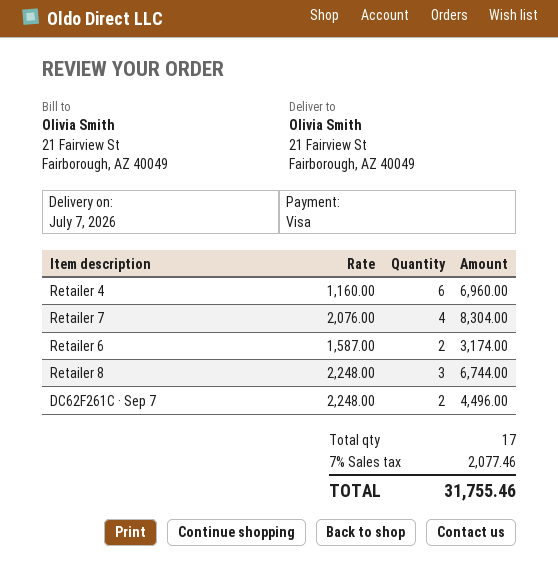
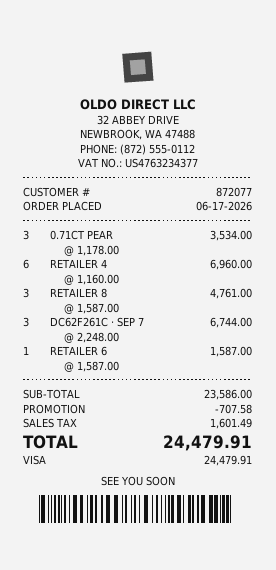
Retailer 7: 4 x 2076.00 = 8304.00 -> none
Retailer 6: 2 x 1587.00 = 3174.00 -> 1 x 1587.00 = 1587.00
Retailer 8: 3 x 2248.00 = 6744.00 -> 3 x 1587.00 = 4761.00
DC62F261C · Sep 7: 2 x 2248.00 = 4496.00 -> 3 x 2248.00 = 6744.00
0.71CT PEAR: none -> 3 x 1178.00 = 3534.00
discount: none -> 707.58
tax: 2077.46 -> 1601.49
total: 31755.46 -> 24479.91

